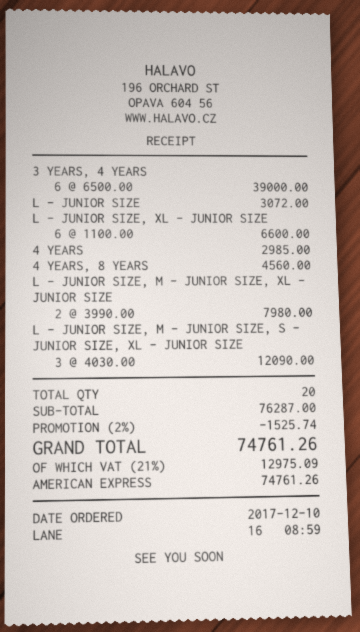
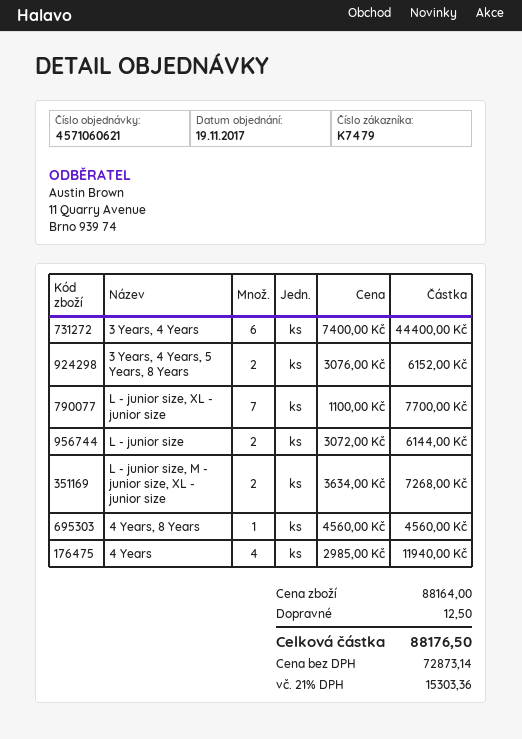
order date: 2017-12-10 -> 2017-11-19
3 YEARS, 4 YEARS: 6 x 6500.00 = 39000.00 -> 6 x 7400.00 = 44400.00
L - JUNIOR SIZE: 1 x 3072.00 = 3072.00 -> 2 x 3072.00 = 6144.00
L - JUNIOR SIZE, XL - JUNIOR SIZE: 6 x 1100.00 = 6600.00 -> 7 x 1100.00 = 7700.00
4 YEARS: 1 x 2985.00 = 2985.00 -> 4 x 2985.00 = 11940.00
L - JUNIOR SIZE, M - JUNIOR SIZE, XL - JUNIOR SIZE: 2 x 3990.00 = 7980.00 -> 2 x 3634.00 = 7268.00
L - JUNIOR SIZE, M - JUNIOR SIZE, S - JUNIOR SIZE, XL - JUNIOR SIZE: 3 x 4030.00 = 12090.00 -> none
3 Years, 4 Years, 5 Years, 8 Years: none -> 2 x 3076.00 = 6152.00
subtotal: 76287.00 -> 88164.00
discount: 2% = 1525.74 -> none
shipping: none -> 12.50
tax: 21% = 12975.09 -> 21% = 15303.36
total: 74761.26 -> 88176.50

